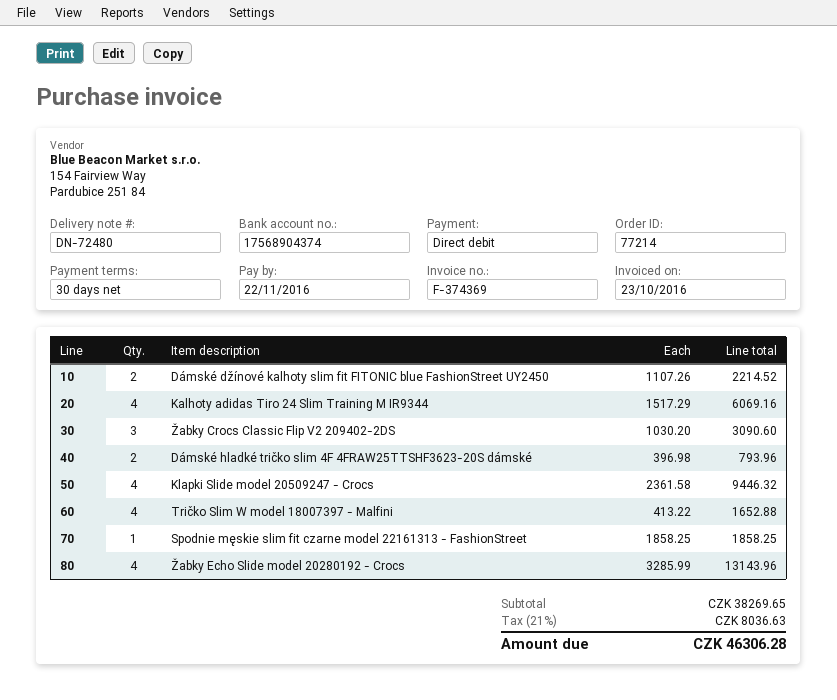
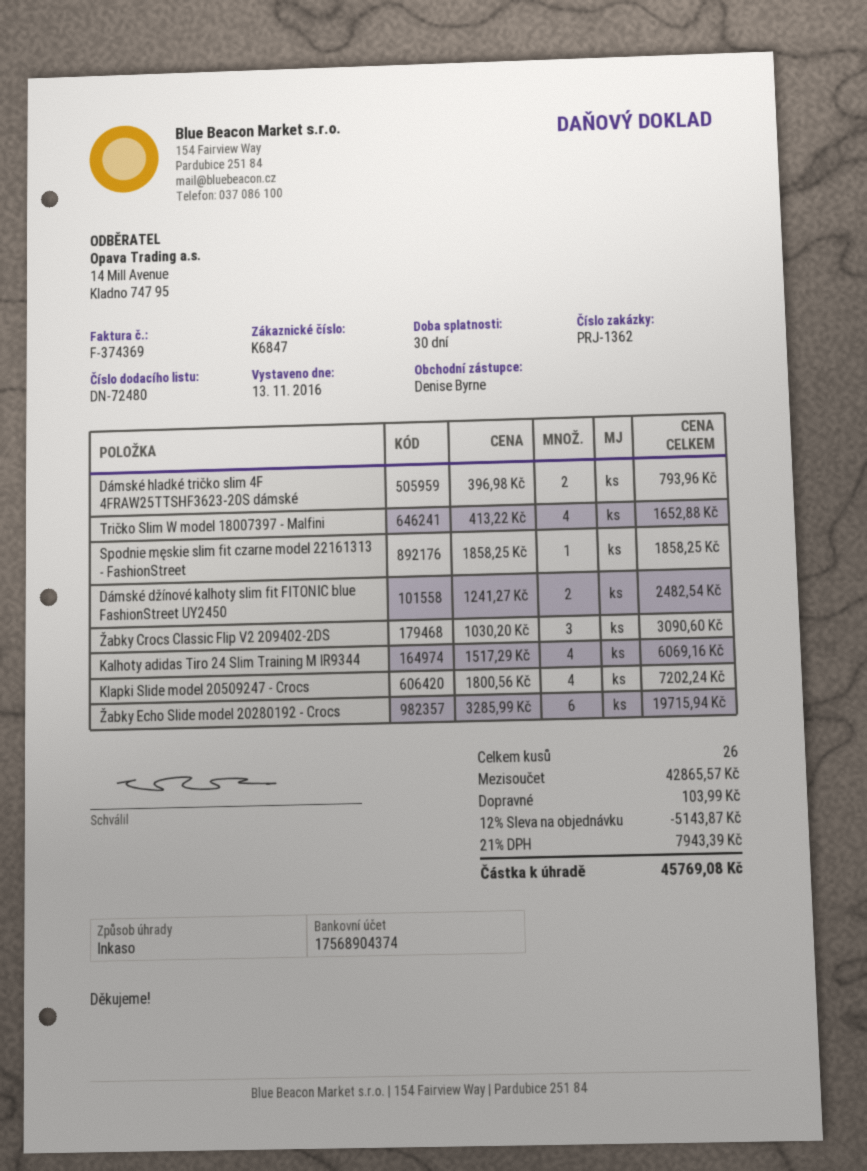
invoice date: 2016-10-23 -> 2016-11-13
Dámské džínové kalhoty slim fit FITONIC blue FashionStreet UY2450: 2 x 1107.26 = 2214.52 -> 2 x 1241.27 = 2482.54
Klapki Slide model 20509247 - Crocs: 4 x 2361.58 = 9446.32 -> 4 x 1800.56 = 7202.24
Žabky Echo Slide model 20280192 - Crocs: 4 x 3285.99 = 13143.96 -> 6 x 3285.99 = 19715.94
subtotal: 38269.65 -> 42865.57
discount: none -> 12% = 5143.87
shipping: none -> 103.99
tax: 21% = 8036.63 -> 21% = 7943.39
total: 46306.28 -> 45769.08

